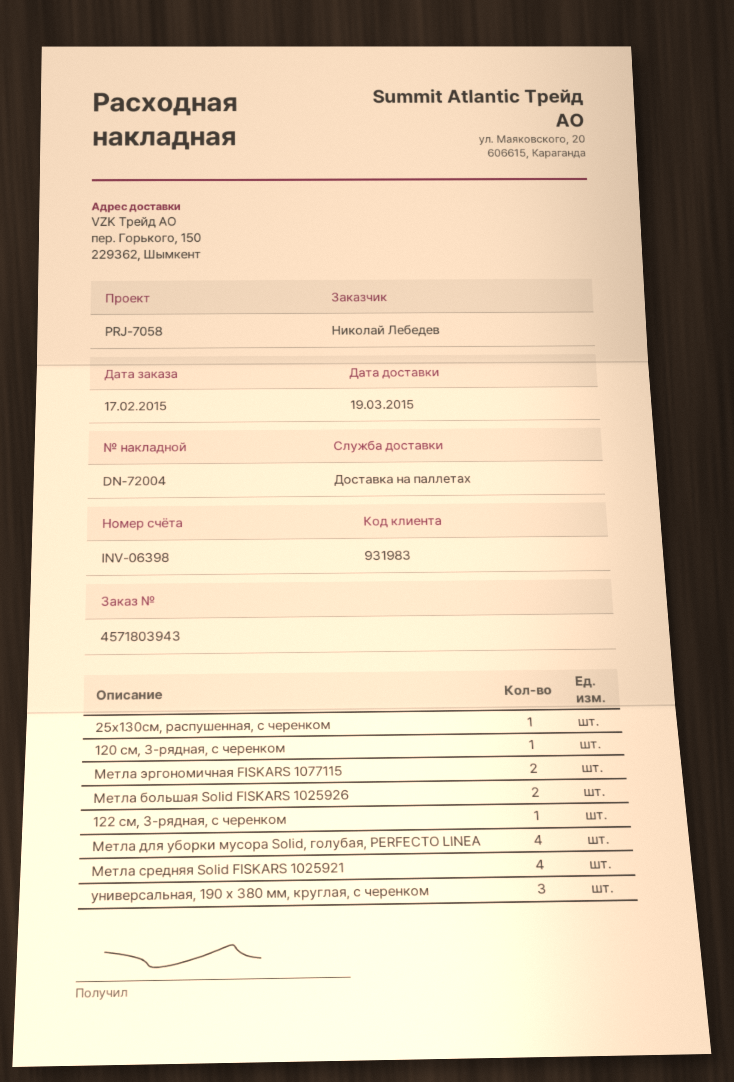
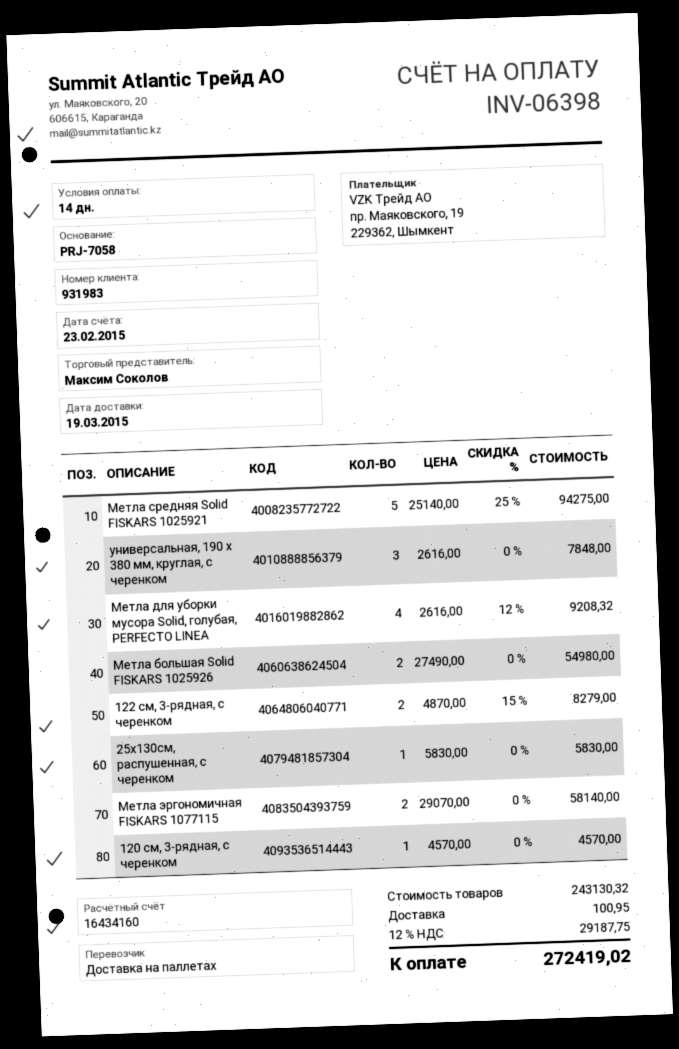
122 см, 3-рядная, с черенком: 1 -> 2
Метла средняя Solid FISKARS 1025921: 4 -> 5

